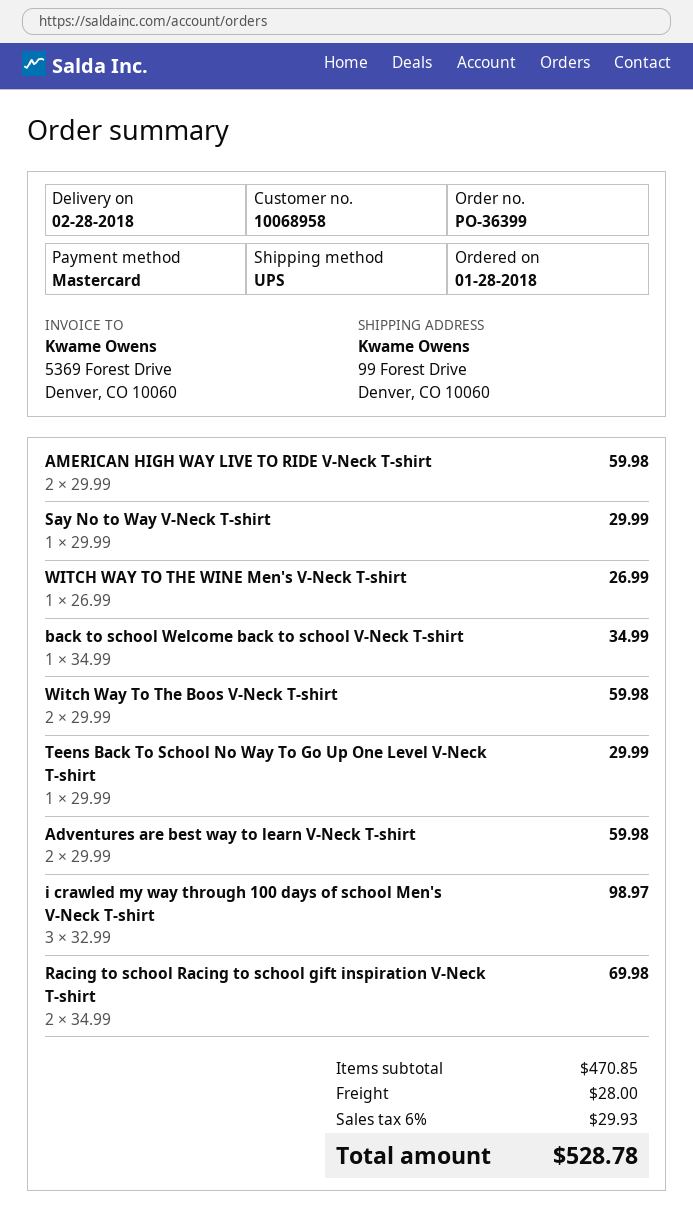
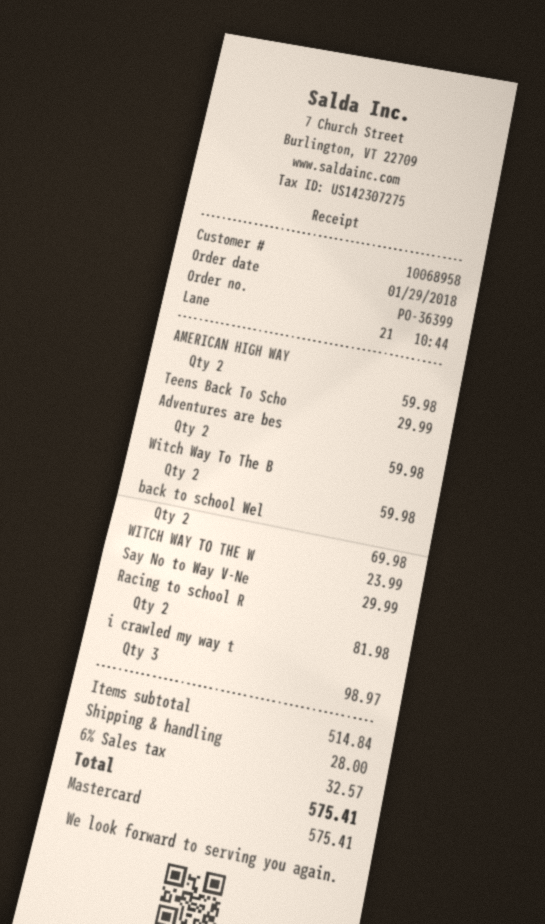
order date: 2018-01-28 -> 2018-01-29
WITCH WAY TO THE WINE Men's V-Neck T-shirt: 1 for 26.99 -> 1 for 23.99
back to school Welcome back to school V-Neck T-shirt: 1 for 34.99 -> 2 for 69.98
Racing to school Racing to school gift inspiration V-Neck T-shirt: 2 for 69.98 -> 2 for 81.98
subtotal: 470.85 -> 514.84
tax: 6% = 29.93 -> 6% = 32.57
total: 528.78 -> 575.41

